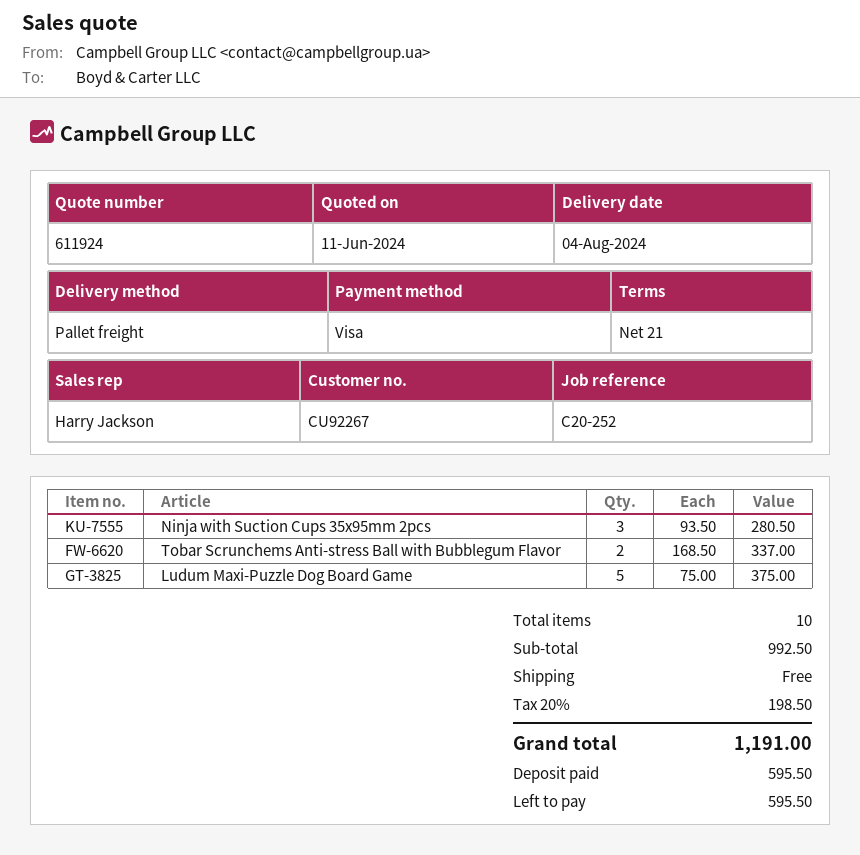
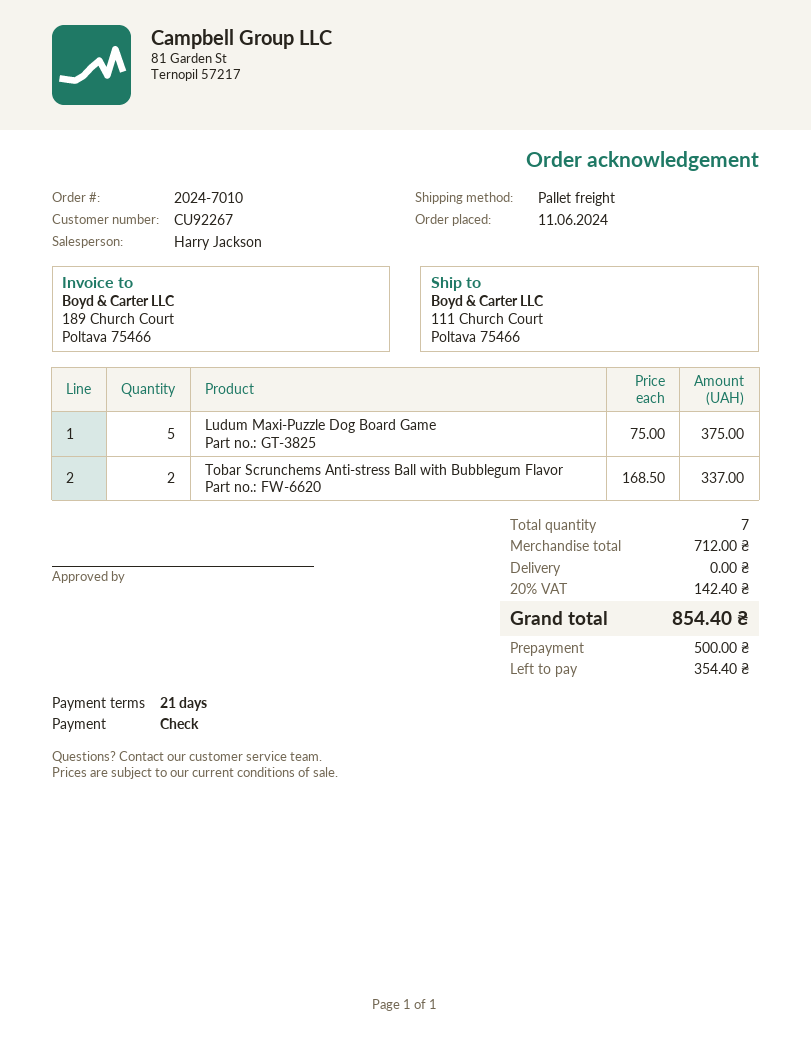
payment method: Visa -> cheque
Ninja with Suction Cups 35x95mm 2pcs: 3 x 93.50 = 280.50 -> none
total quantity: 10 -> 7
subtotal: 992.50 -> 712.00
tax: 20% = 198.50 -> 20% = 142.40
total: 1191.00 -> 854.40
deposit: 595.50 -> 500.00
balance: 595.50 -> 354.40

